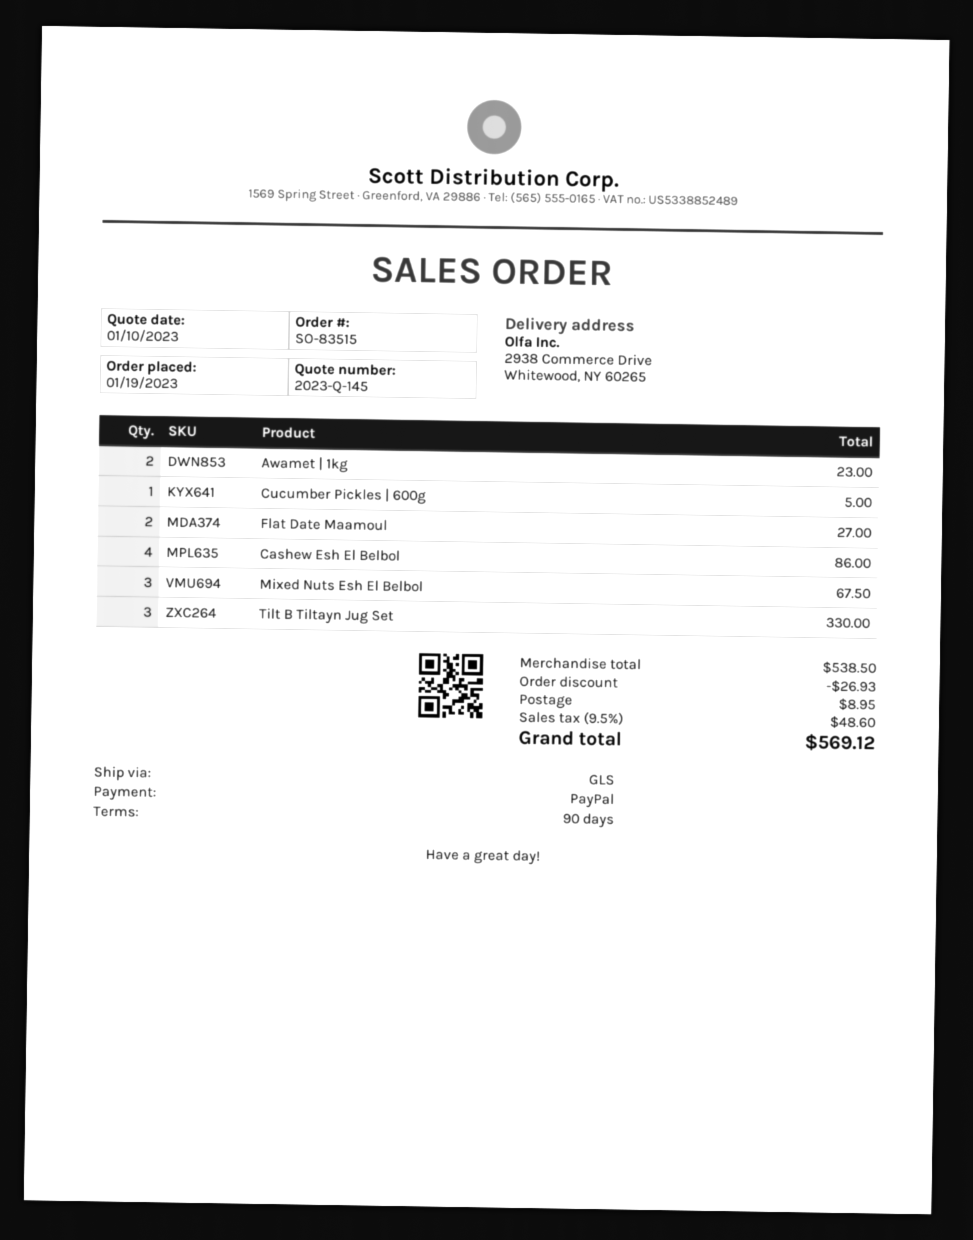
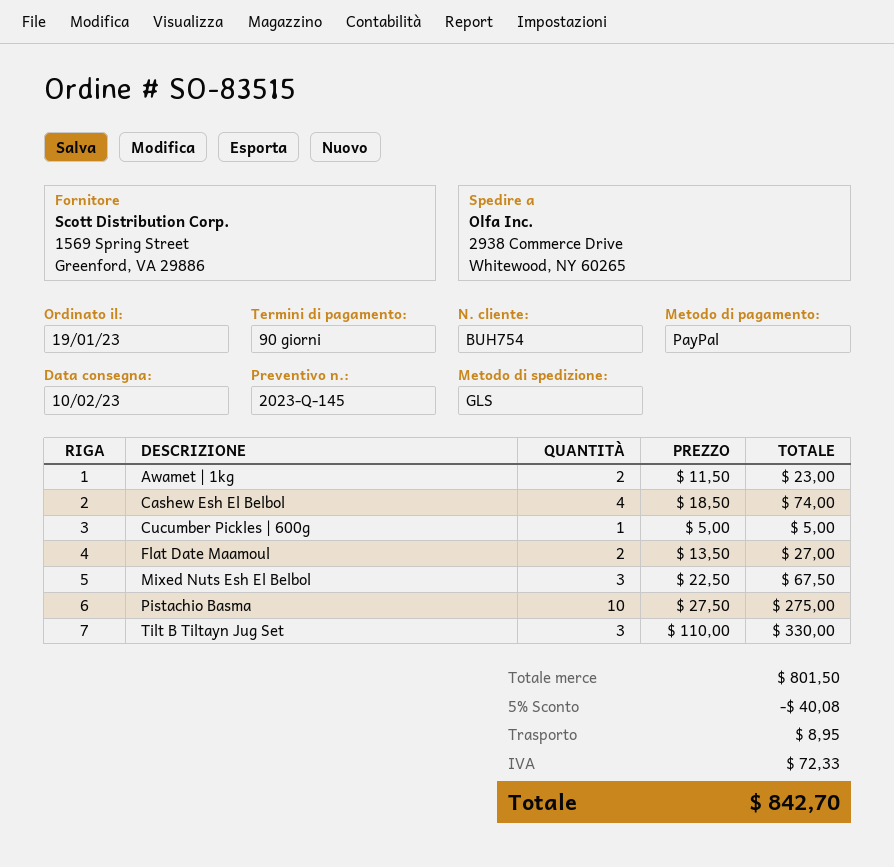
Cashew Esh El Belbol: 4 for 86.00 -> 4 for 74.00
Pistachio Basma: none -> 10 for 275.00
subtotal: 538.50 -> 801.50
discount: 26.93 -> 40.08
tax: 48.60 -> 72.33
total: 569.12 -> 842.70

